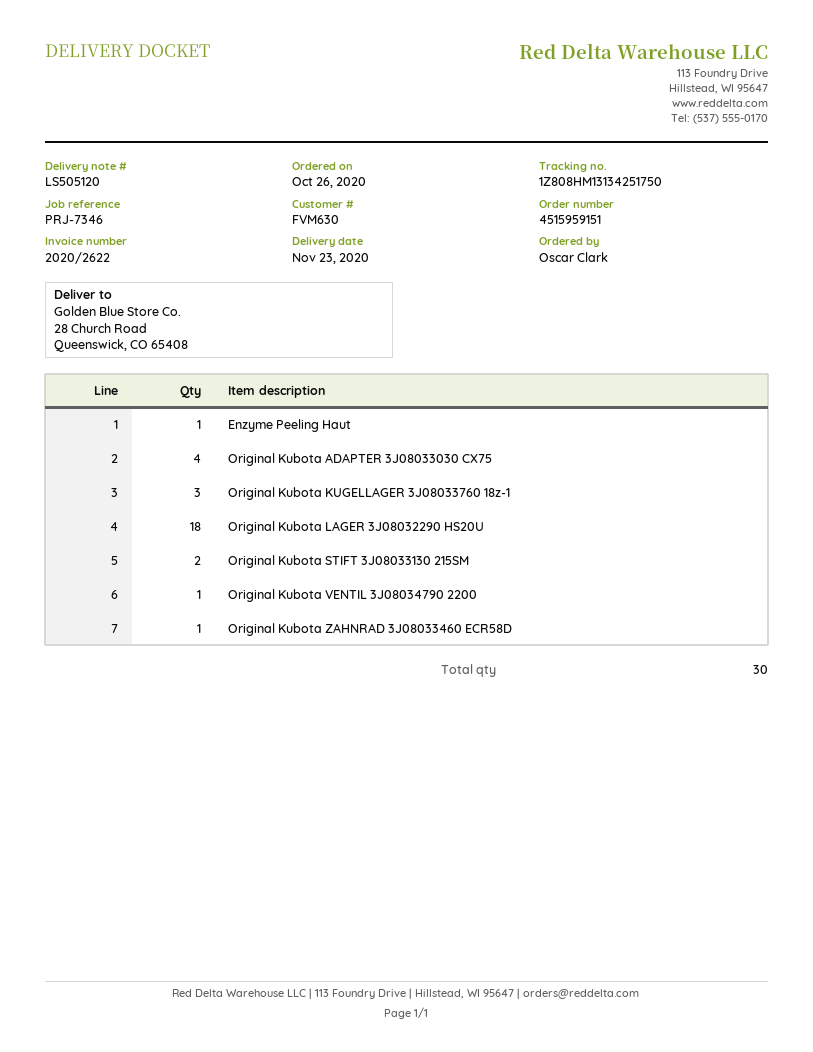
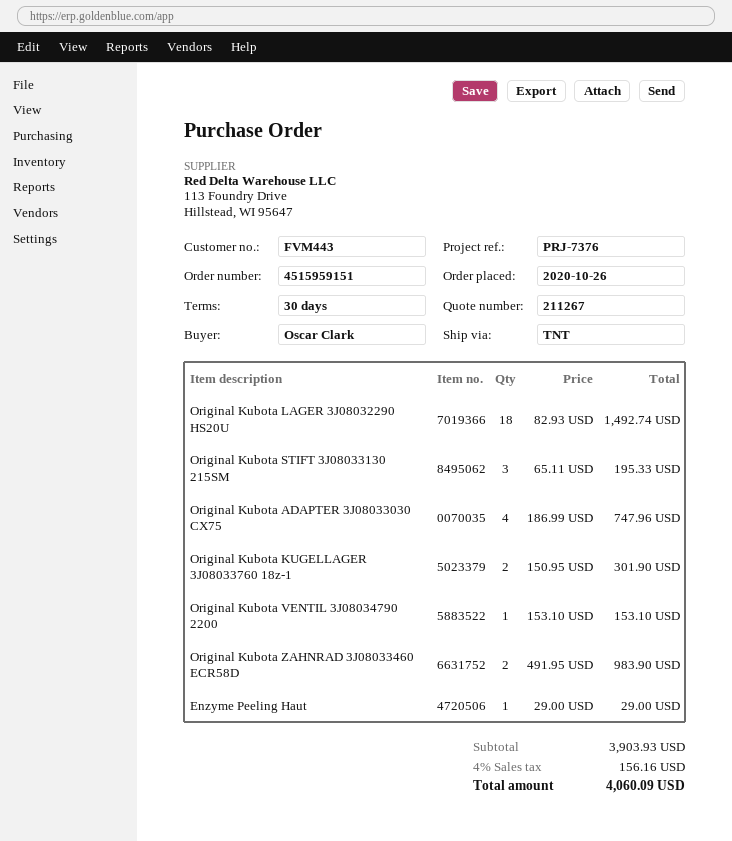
customer number: FVM630 -> FVM443
reference: PRJ-7346 -> PRJ-7376
Original Kubota KUGELLAGER 3J08033760 18z-1: 3 -> 2
Original Kubota STIFT 3J08033130 215SM: 2 -> 3
Original Kubota ZAHNRAD 3J08033460 ECR58D: 1 -> 2

